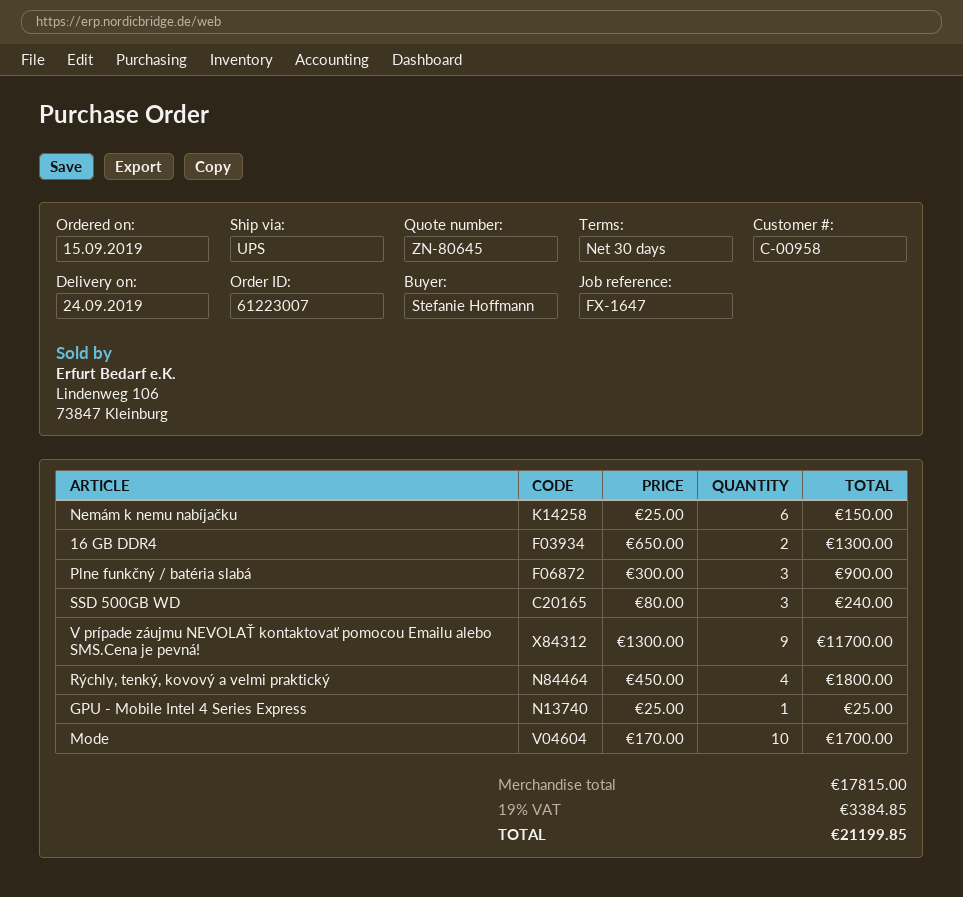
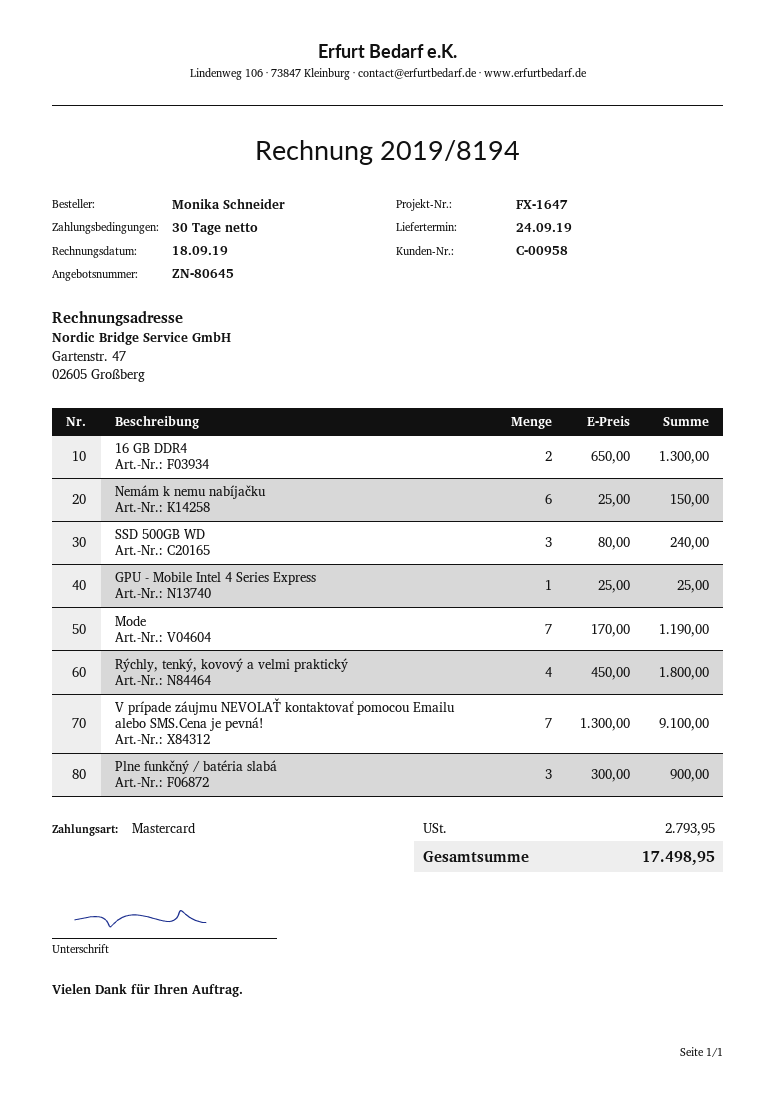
ordered by: Stefanie Hoffmann -> Monika Schneider
V prípade záujmu NEVOLAŤ kontaktovať pomocou Emailu alebo SMS.Cena je pevná!: 9 x 1300.00 = 11700.00 -> 7 x 1300.00 = 9100.00
Mode: 10 x 170.00 = 1700.00 -> 7 x 170.00 = 1190.00
tax: 3384.85 -> 2793.95
total: 21199.85 -> 17498.95

